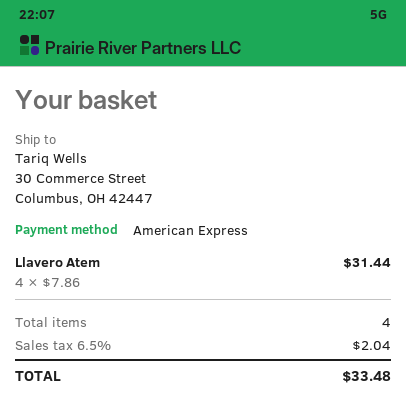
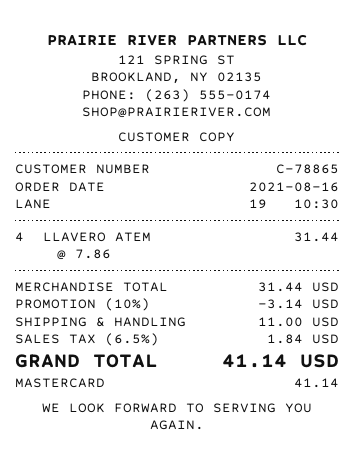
payment method: American Express -> Mastercard
discount: none -> 10% = 3.14
shipping: none -> 11.00
tax: 6.5% = 2.04 -> 6.5% = 1.84
total: 33.48 -> 41.14

